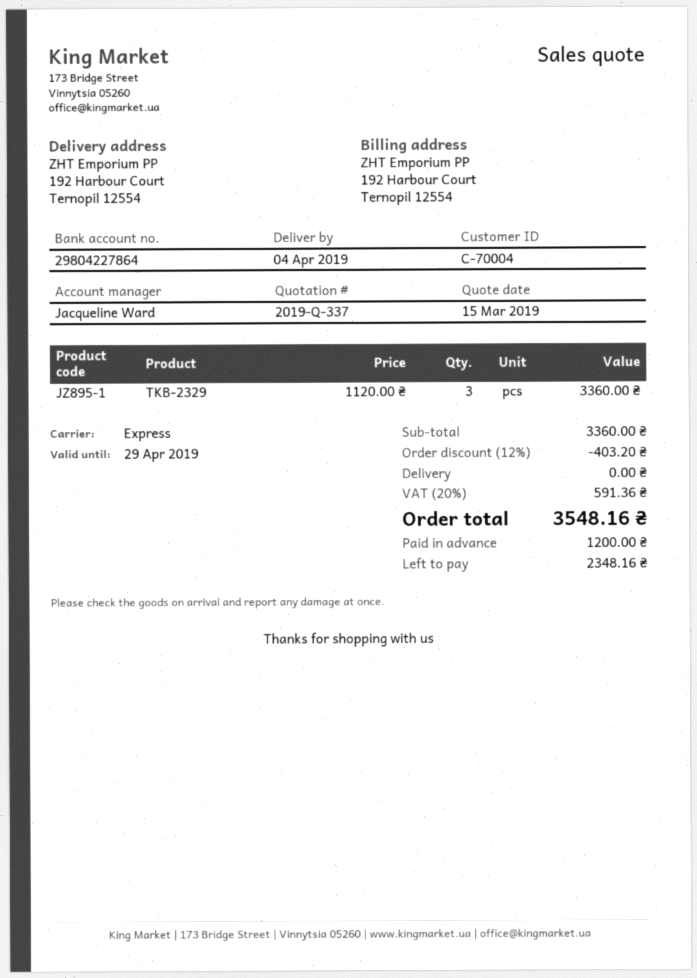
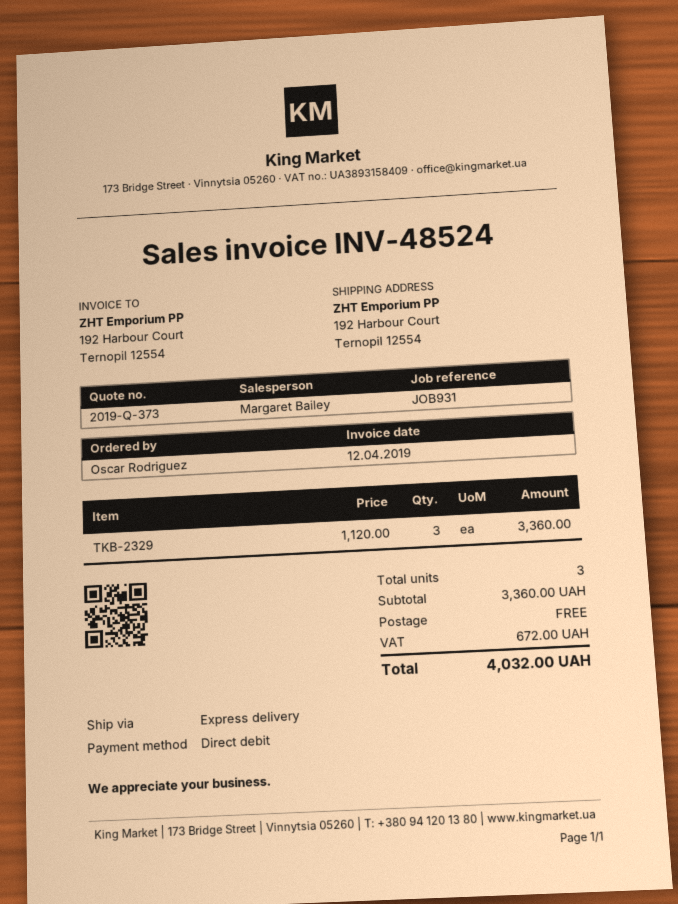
quote number: 2019-Q-337 -> 2019-Q-373
sales rep: Jacqueline Ward -> Margaret Bailey
discount: 12% = 403.20 -> none
tax: 591.36 -> 672.00
total: 3548.16 -> 4032.00

